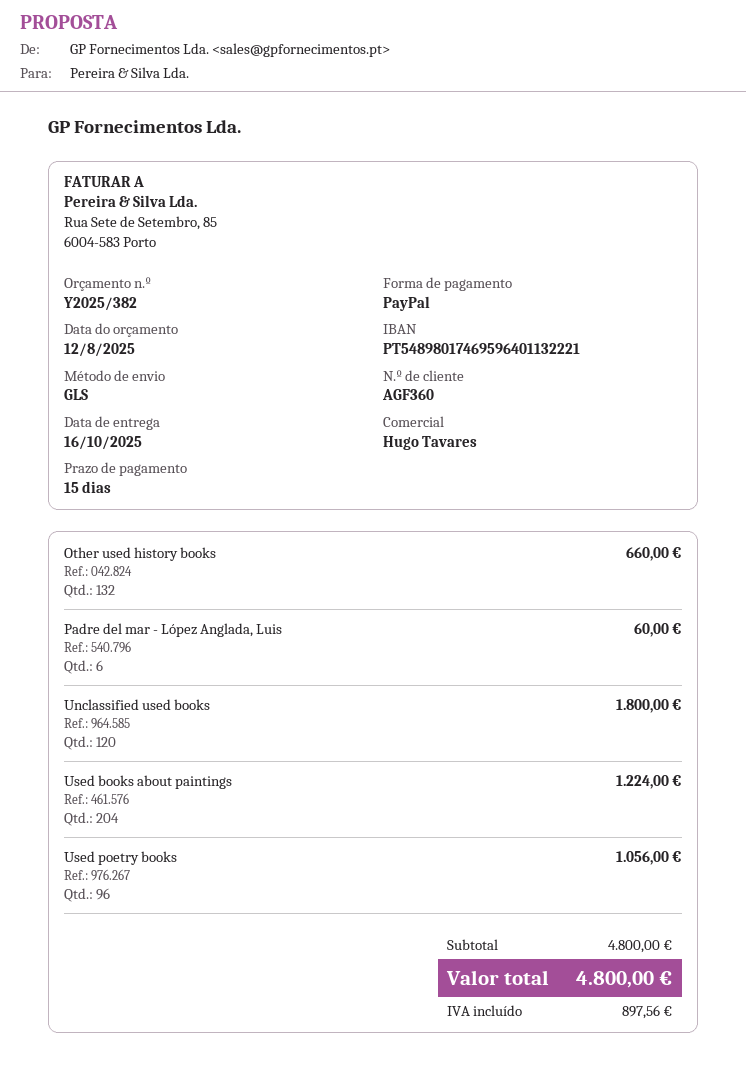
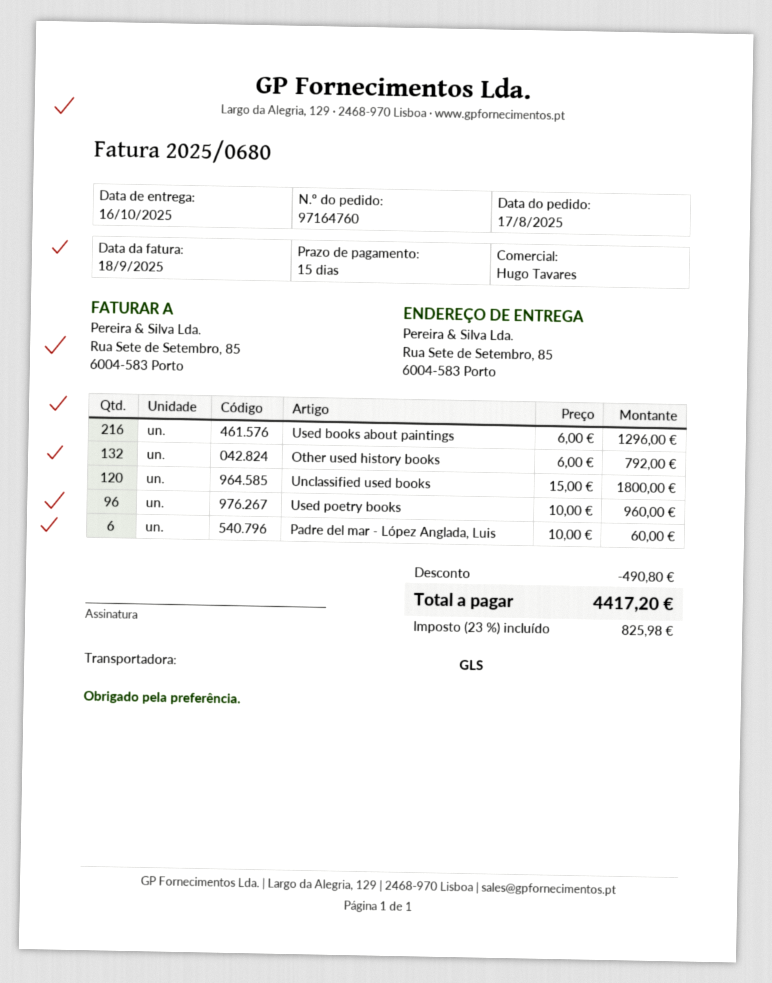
Other used history books: 132 for 660.00 -> 132 for 792.00
Used books about paintings: 204 for 1224.00 -> 216 for 1296.00
Used poetry books: 96 for 1056.00 -> 96 for 960.00
discount: none -> 490.80
tax: 897.56 -> 825.98
total: 4800.00 -> 4417.20

